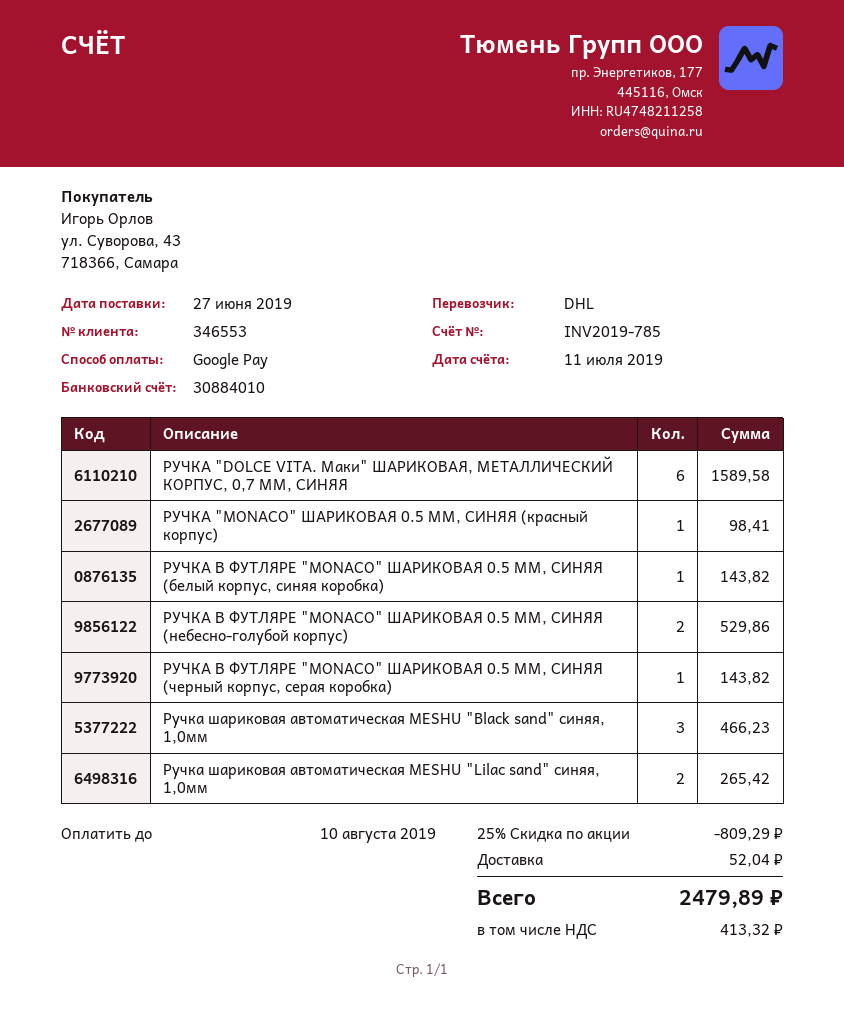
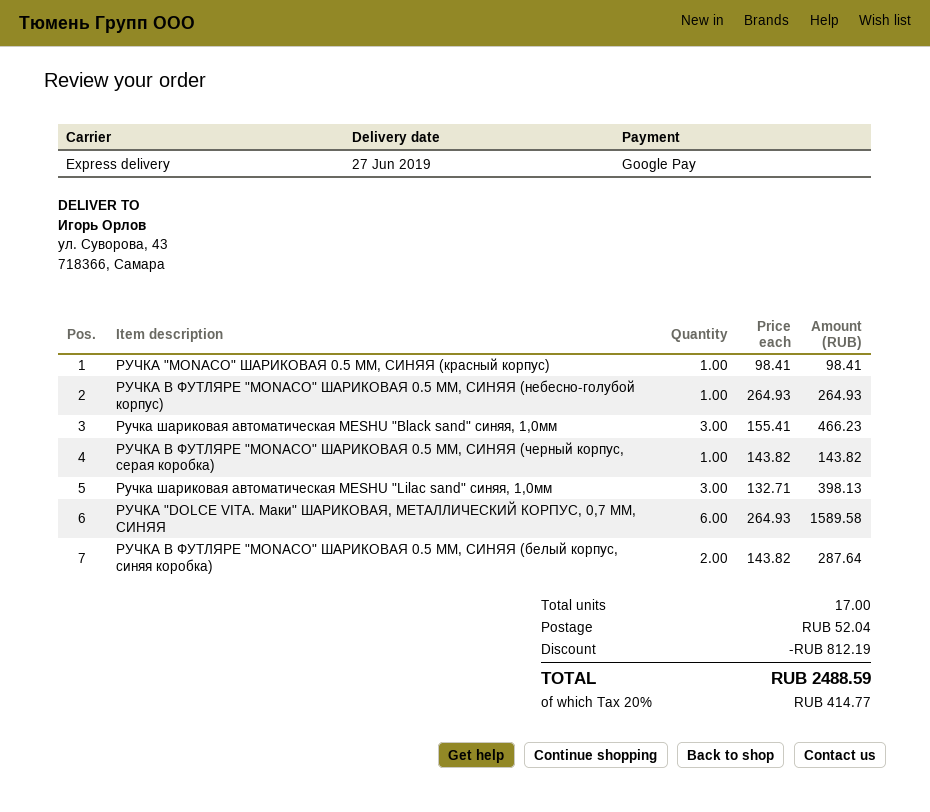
shipping method: DHL -> express
РУЧКА В ФУТЛЯРЕ "MONACO" ШАРИКОВАЯ 0.5 ММ, СИНЯЯ (белый корпус, синяя коробка): 1 for 143.82 -> 2 for 287.64
РУЧКА В ФУТЛЯРЕ "MONACO" ШАРИКОВАЯ 0.5 ММ, СИНЯЯ (небесно-голубой корпус): 2 for 529.86 -> 1 for 264.93
Ручка шариковая автоматическая MESHU "Lilac sand" синяя, 1,0мм: 2 for 265.42 -> 3 for 398.13
discount: 809.29 -> 812.19
tax: 413.32 -> 414.77
total: 2479.89 -> 2488.59

